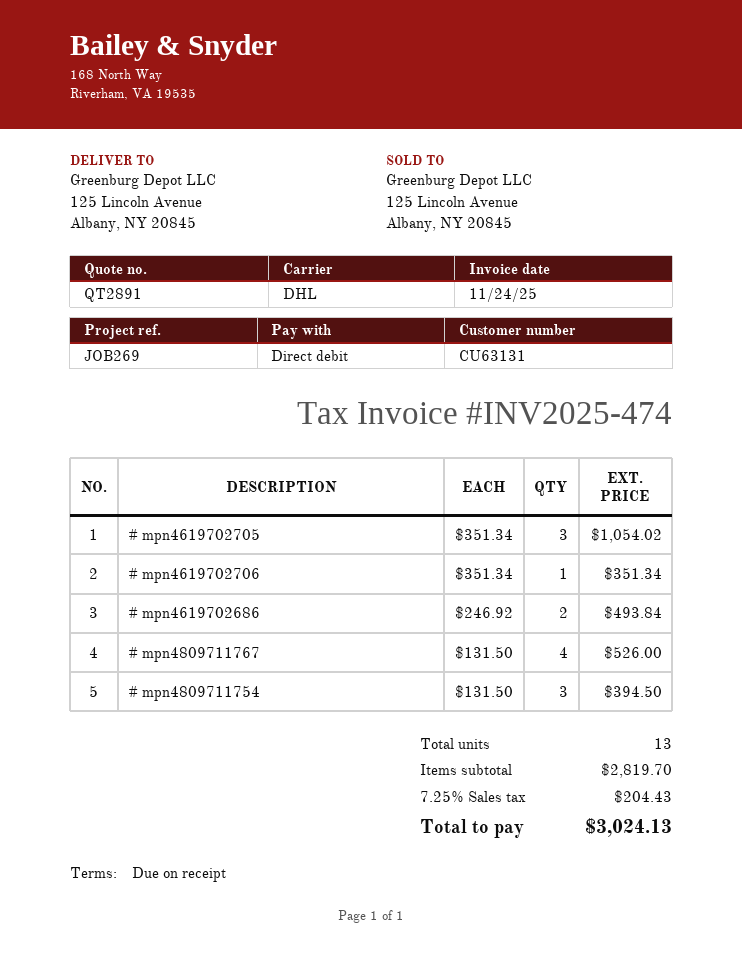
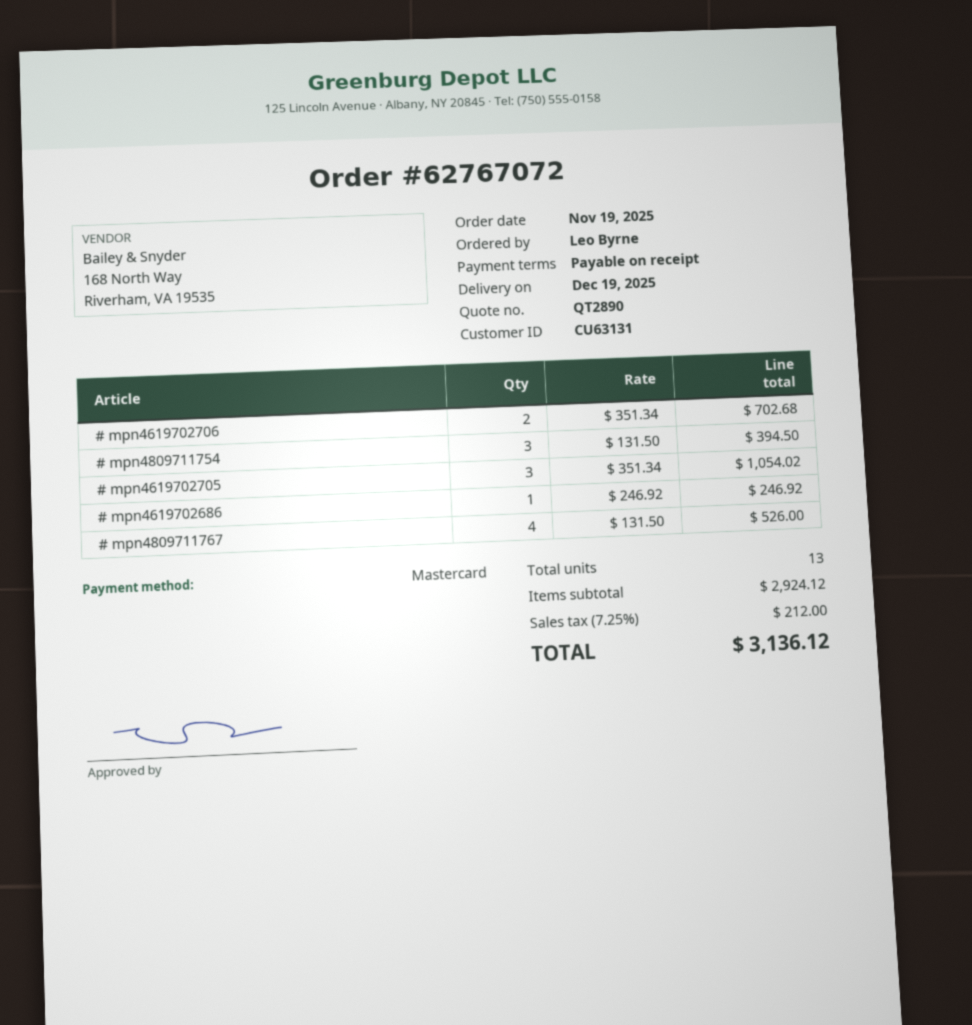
quote number: QT2891 -> QT2890
payment method: direct debit -> Mastercard
# mpn4619702706: 1 x 351.34 = 351.34 -> 2 x 351.34 = 702.68
# mpn4619702686: 2 x 246.92 = 493.84 -> 1 x 246.92 = 246.92
subtotal: 2819.70 -> 2924.12
tax: 7.25% = 204.43 -> 7.25% = 212.00
total: 3024.13 -> 3136.12

